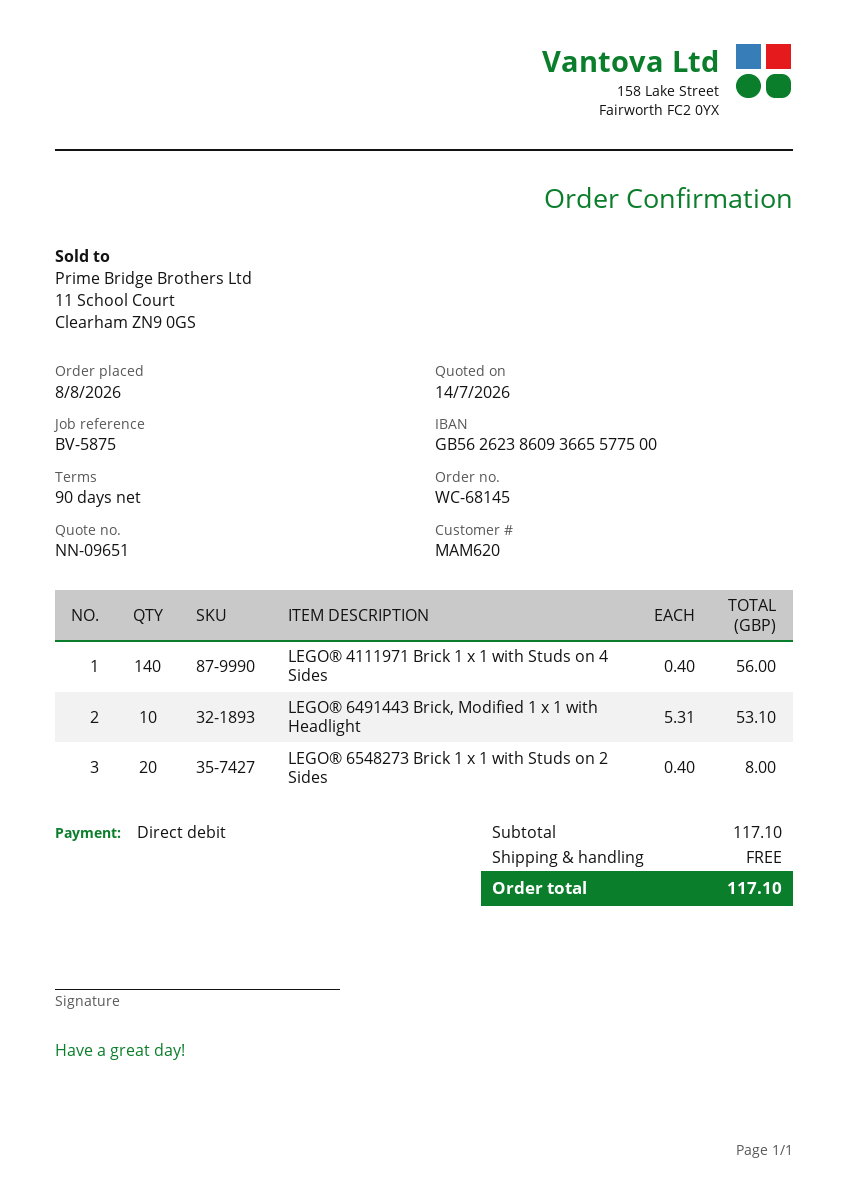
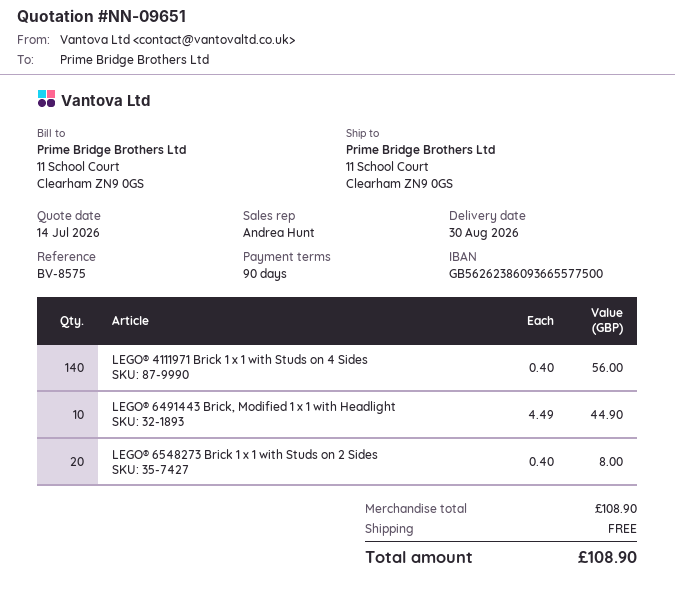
reference: BV-5875 -> BV-8575
LEGO® 6491443 Brick, Modified 1 x 1 with Headlight: 10 x 5.31 = 53.10 -> 10 x 4.49 = 44.90
subtotal: 117.10 -> 108.90
total: 117.10 -> 108.90

